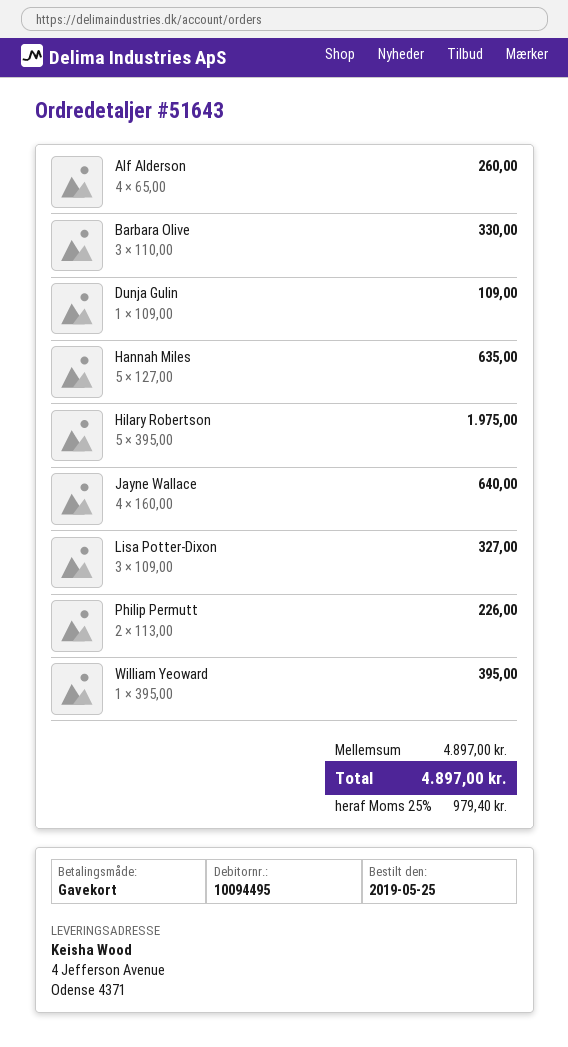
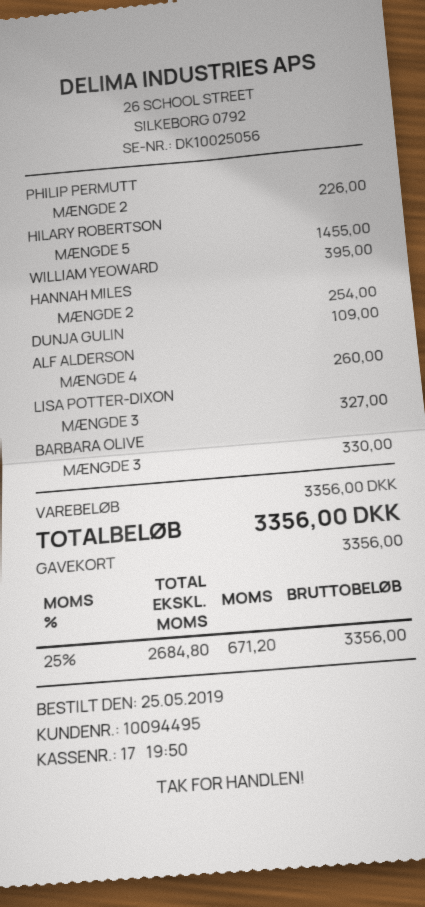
Hannah Miles: 5 for 635.00 -> 2 for 254.00
Hilary Robertson: 5 for 1975.00 -> 5 for 1455.00
Jayne Wallace: 4 for 640.00 -> none
subtotal: 4897.00 -> 3356.00
tax: 25% = 979.40 -> 25% = 671.20
total: 4897.00 -> 3356.00

